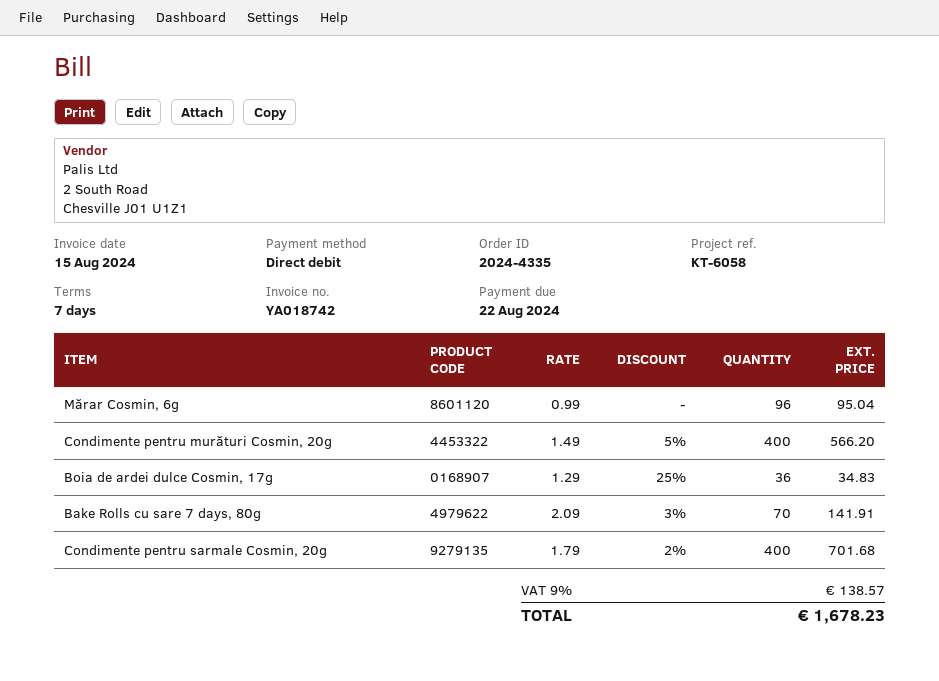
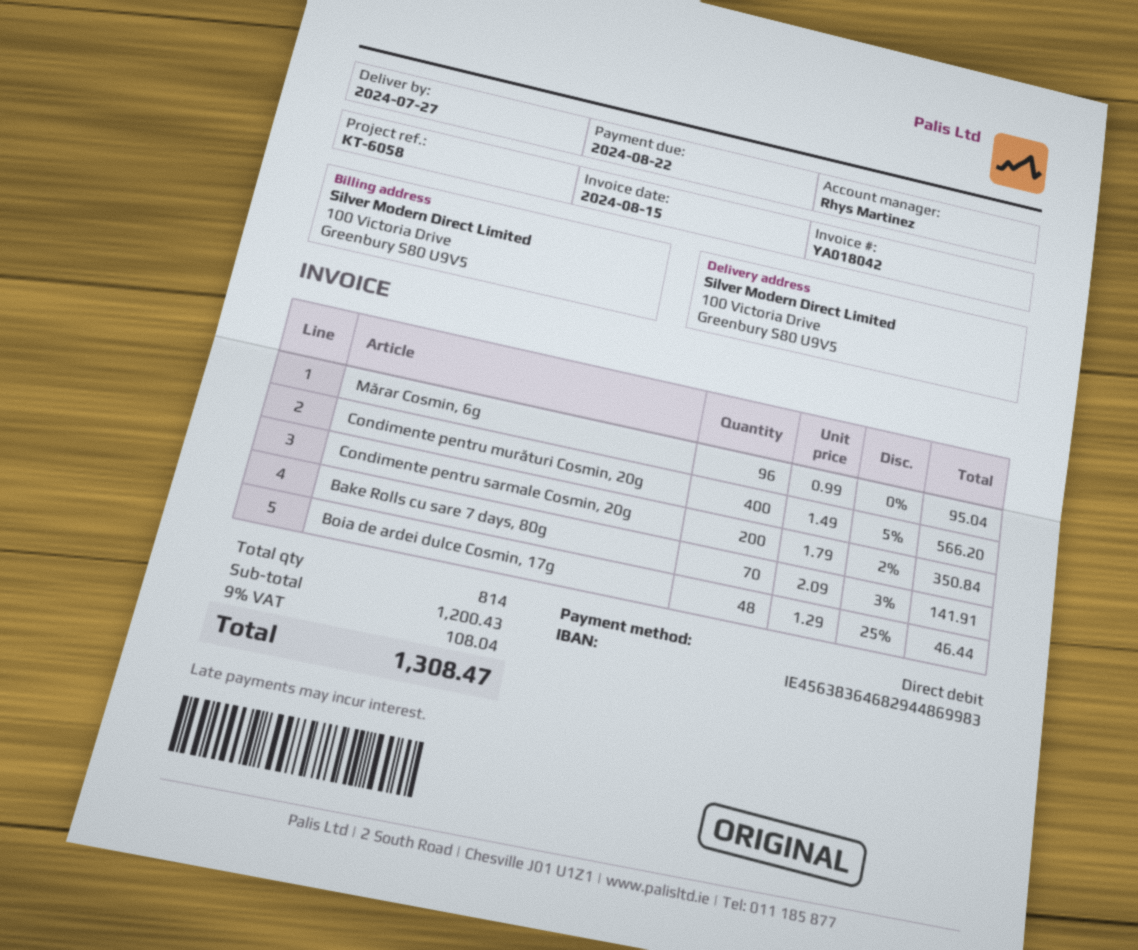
invoice number: YA018742 -> YA018042
Boia de ardei dulce Cosmin, 17g: 36 x 1.29 - 25% = 34.83 -> 48 x 1.29 - 25% = 46.44
Condimente pentru sarmale Cosmin, 20g: 400 x 1.79 - 2% = 701.68 -> 200 x 1.79 - 2% = 350.84
tax: 9% = 138.57 -> 9% = 108.04
total: 1678.23 -> 1308.47

